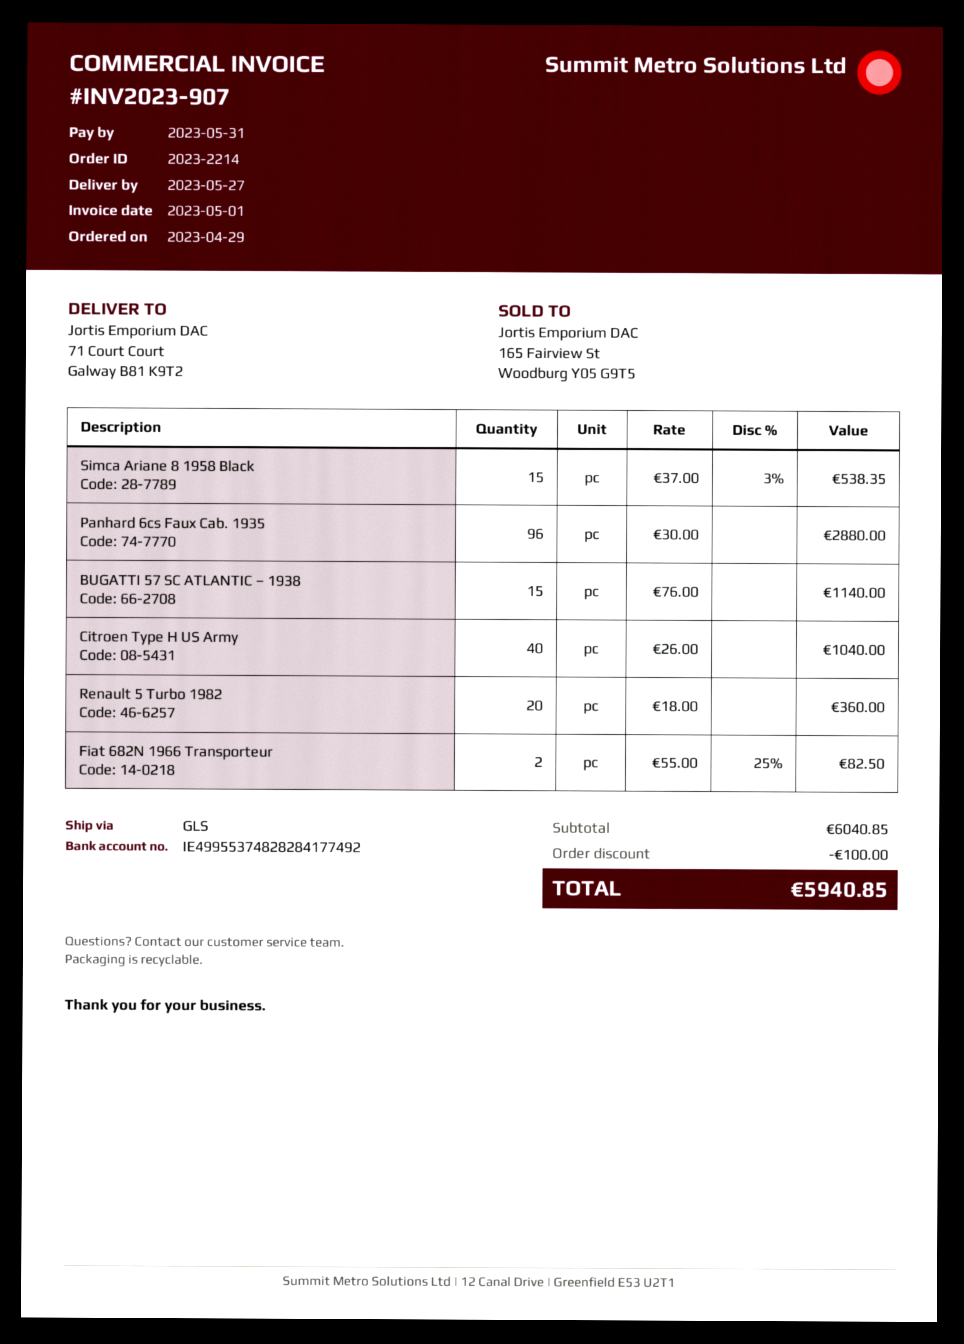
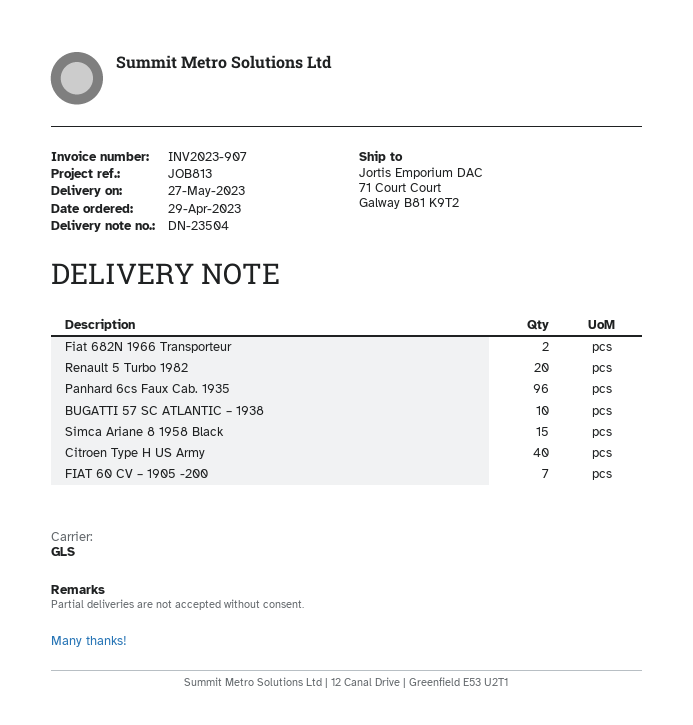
BUGATTI 57 SC ATLANTIC – 1938: 15 -> 10
FIAT 60 CV – 1905 -200: none -> 7

